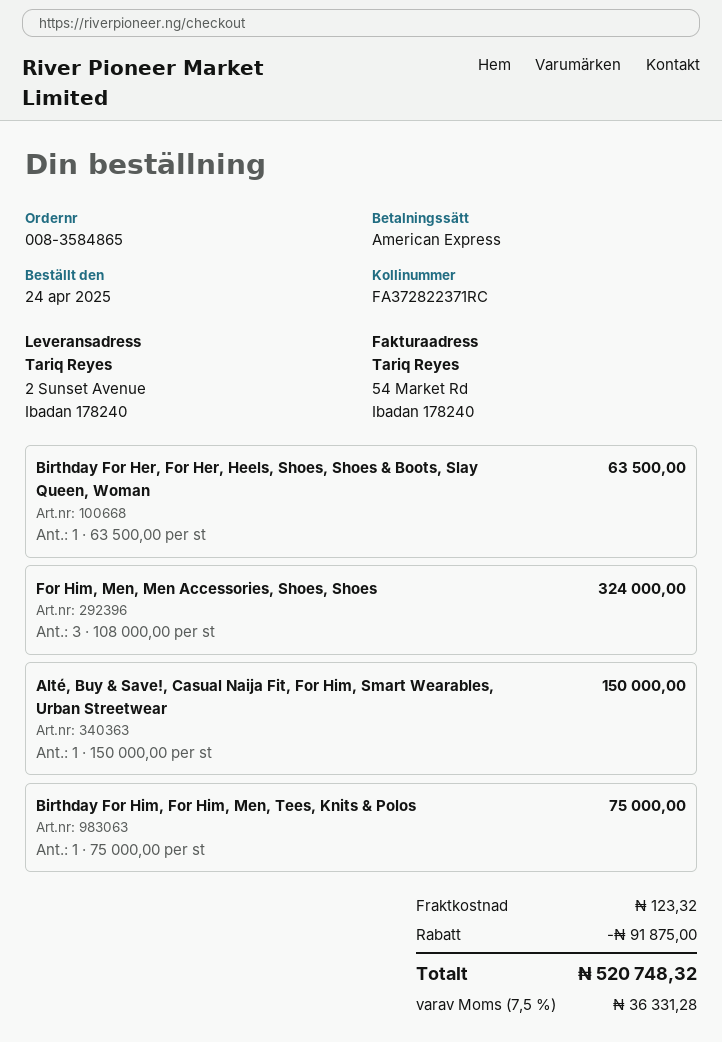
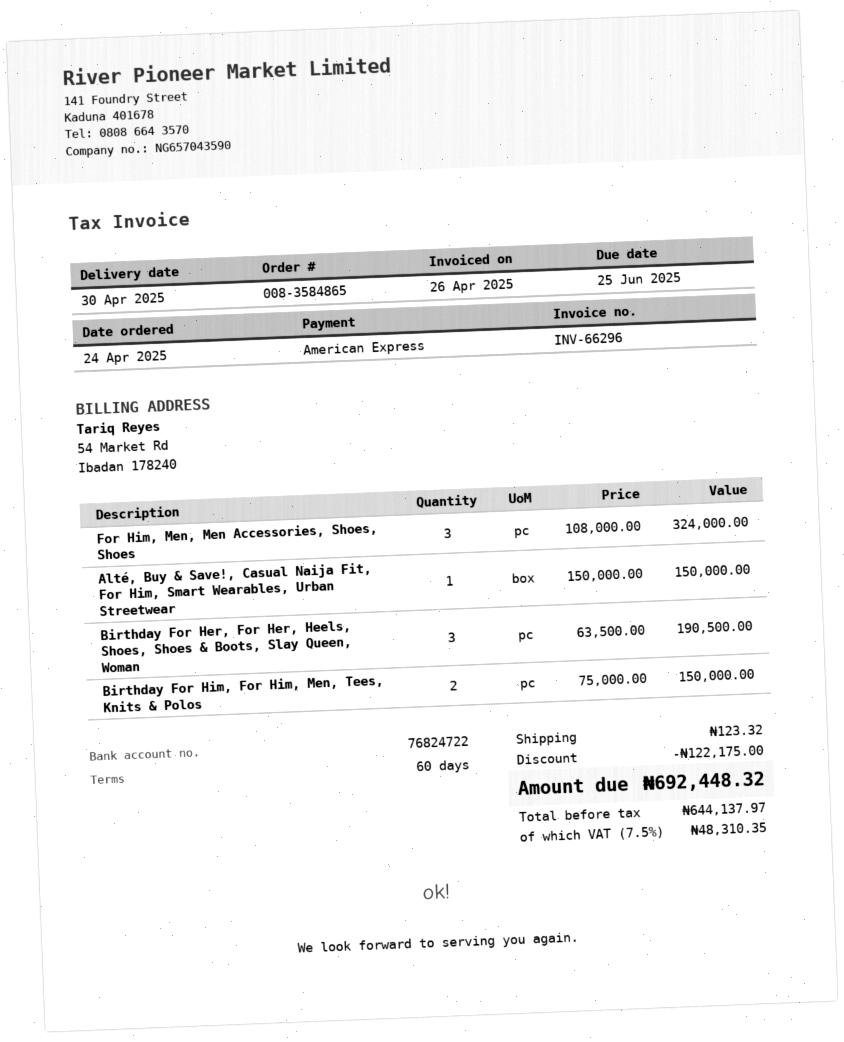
Birthday For Her, For Her, Heels, Shoes, Shoes & Boots, Slay Queen, Woman: 1 x 63500.00 = 63500.00 -> 3 x 63500.00 = 190500.00
Birthday For Him, For Him, Men, Tees, Knits & Polos: 1 x 75000.00 = 75000.00 -> 2 x 75000.00 = 150000.00
discount: 91875.00 -> 122175.00
tax: 7.5% = 36331.28 -> 7.5% = 48310.35
total: 520748.32 -> 692448.32

